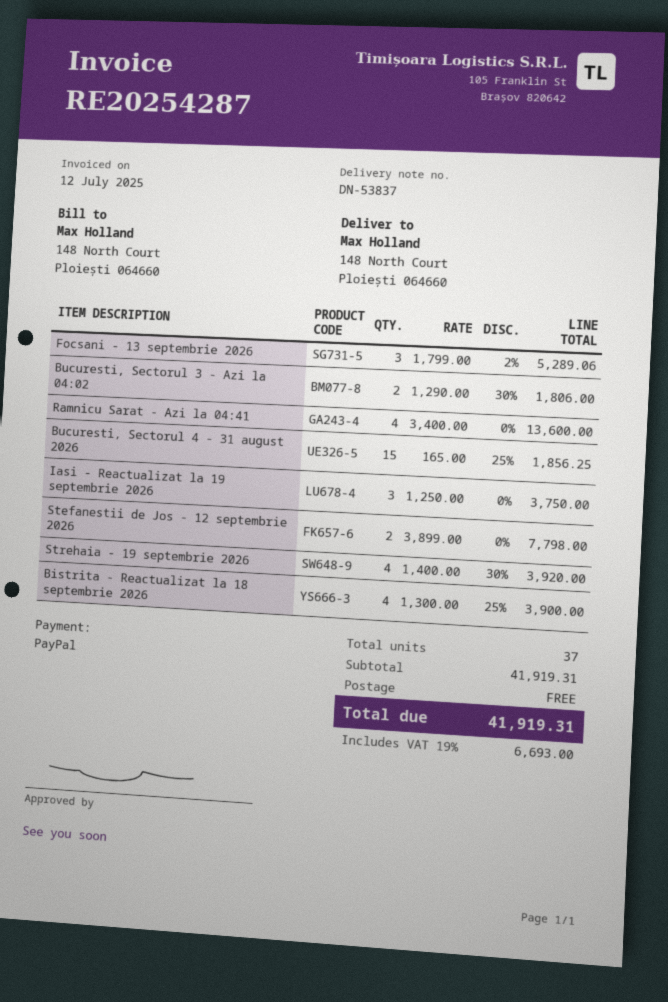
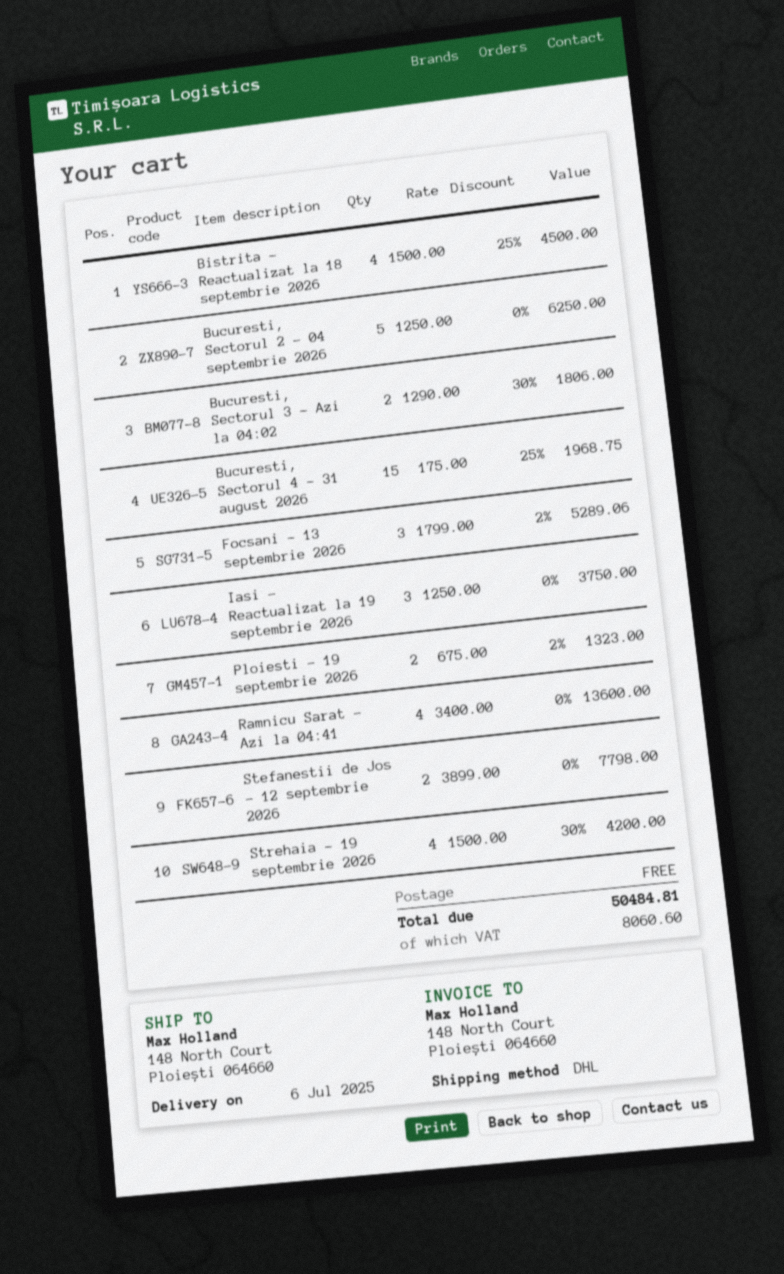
Bucuresti, Sectorul 4 - 31 august 2026: 15 x 165.00 - 25% = 1856.25 -> 15 x 175.00 - 25% = 1968.75
Strehaia - 19 septembrie 2026: 4 x 1400.00 - 30% = 3920.00 -> 4 x 1500.00 - 30% = 4200.00
Bistrita - Reactualizat la 18 septembrie 2026: 4 x 1300.00 - 25% = 3900.00 -> 4 x 1500.00 - 25% = 4500.00
Bucuresti, Sectorul 2 - 04 septembrie 2026: none -> 5 x 1250.00 = 6250.00
Ploiesti - 19 septembrie 2026: none -> 2 x 675.00 - 2% = 1323.00
tax: 6693.00 -> 8060.60
total: 41919.31 -> 50484.81

